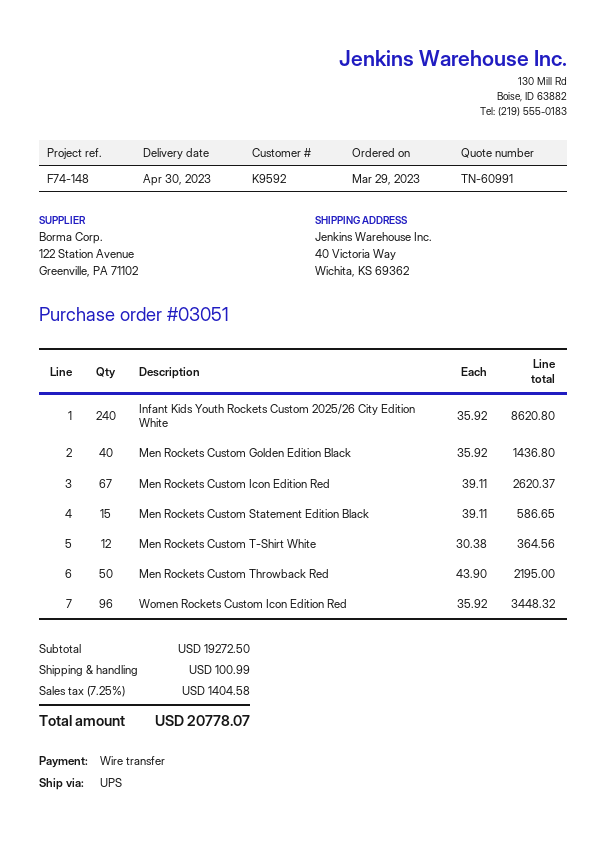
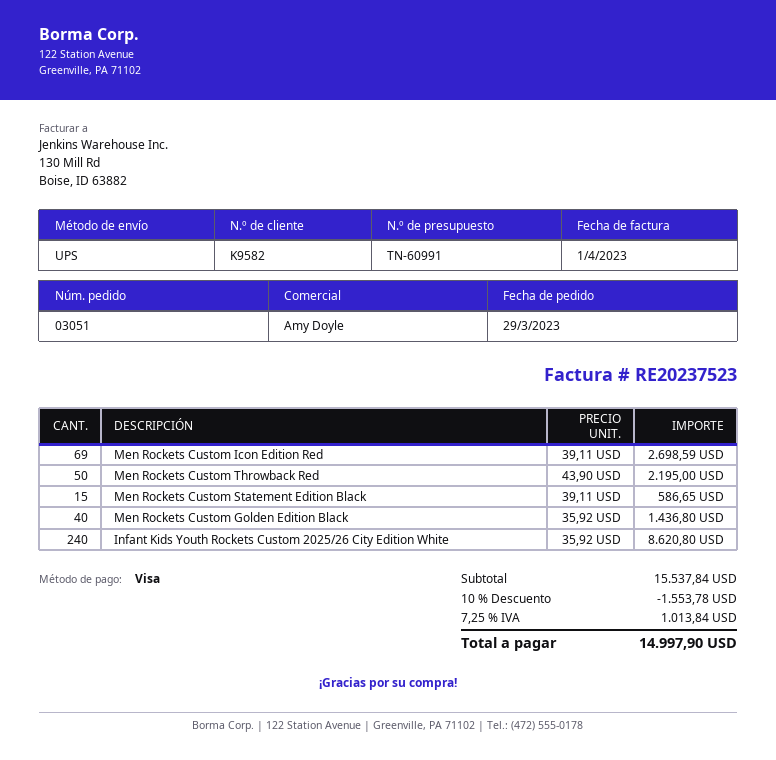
customer number: K9592 -> K9582
payment method: bank transfer -> Visa
Men Rockets Custom Icon Edition Red: 67 x 39.11 = 2620.37 -> 69 x 39.11 = 2698.59
Men Rockets Custom T-Shirt White: 12 x 30.38 = 364.56 -> none
Women Rockets Custom Icon Edition Red: 96 x 35.92 = 3448.32 -> none
subtotal: 19272.50 -> 15537.84
discount: none -> 10% = 1553.78
shipping: 100.99 -> none
tax: 7.25% = 1404.58 -> 7.25% = 1013.84
total: 20778.07 -> 14997.90

